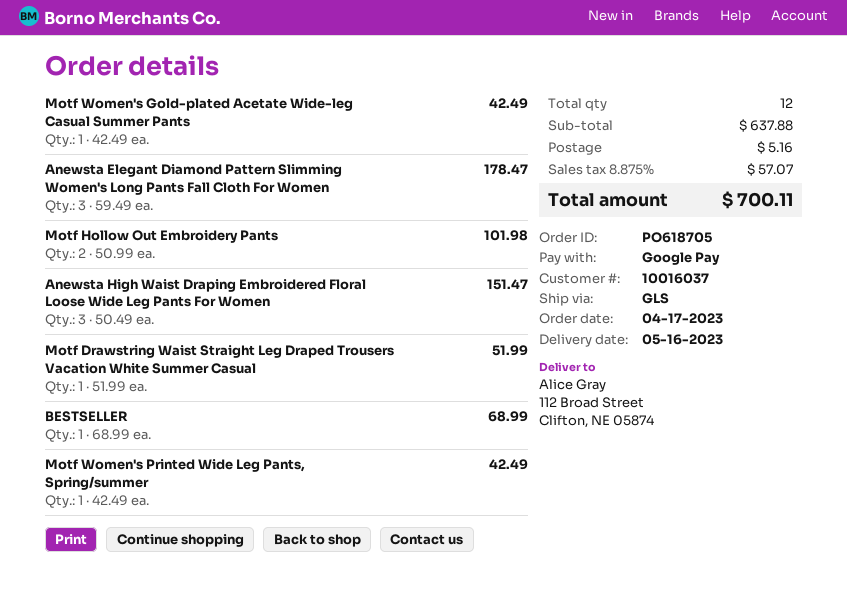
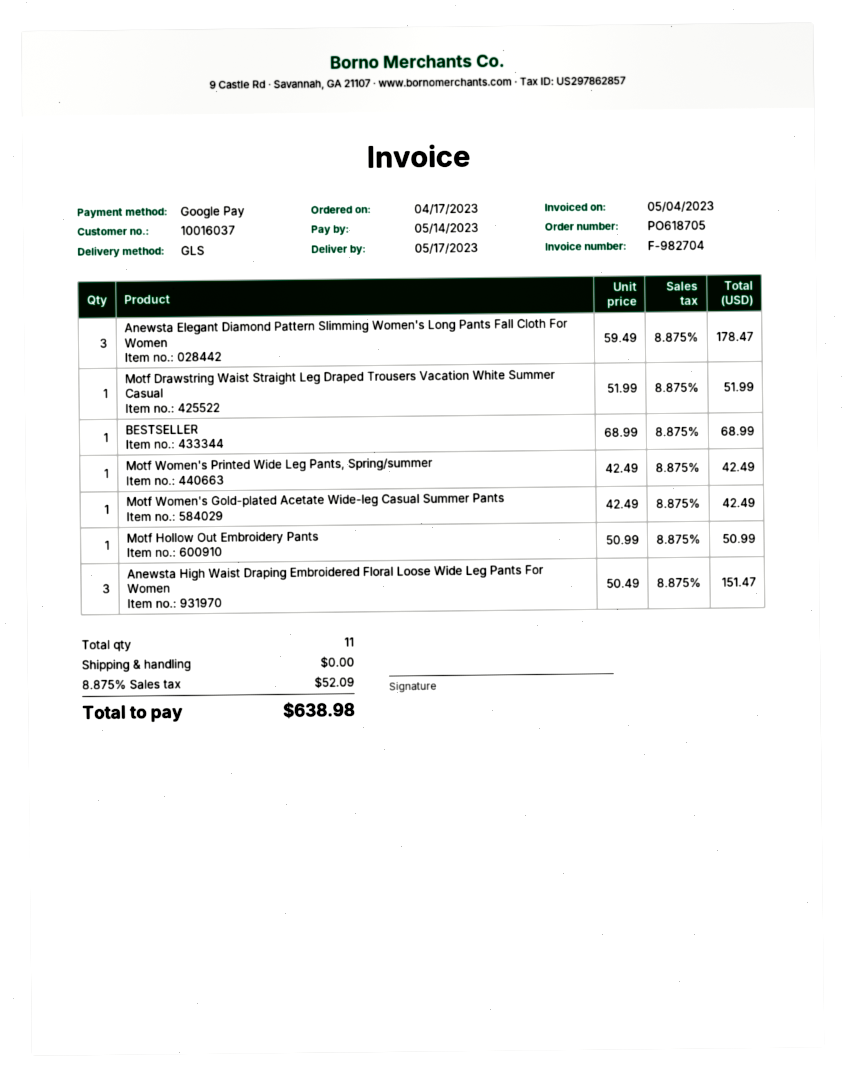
delivery date: 2023-05-16 -> 2023-05-17
Motf Hollow Out Embroidery Pants: 2 x 50.99 = 101.98 -> 1 x 50.99 = 50.99
total quantity: 12 -> 11
shipping: 5.16 -> 0.00
tax: 8.875% = 57.07 -> 8.875% = 52.09
total: 700.11 -> 638.98

